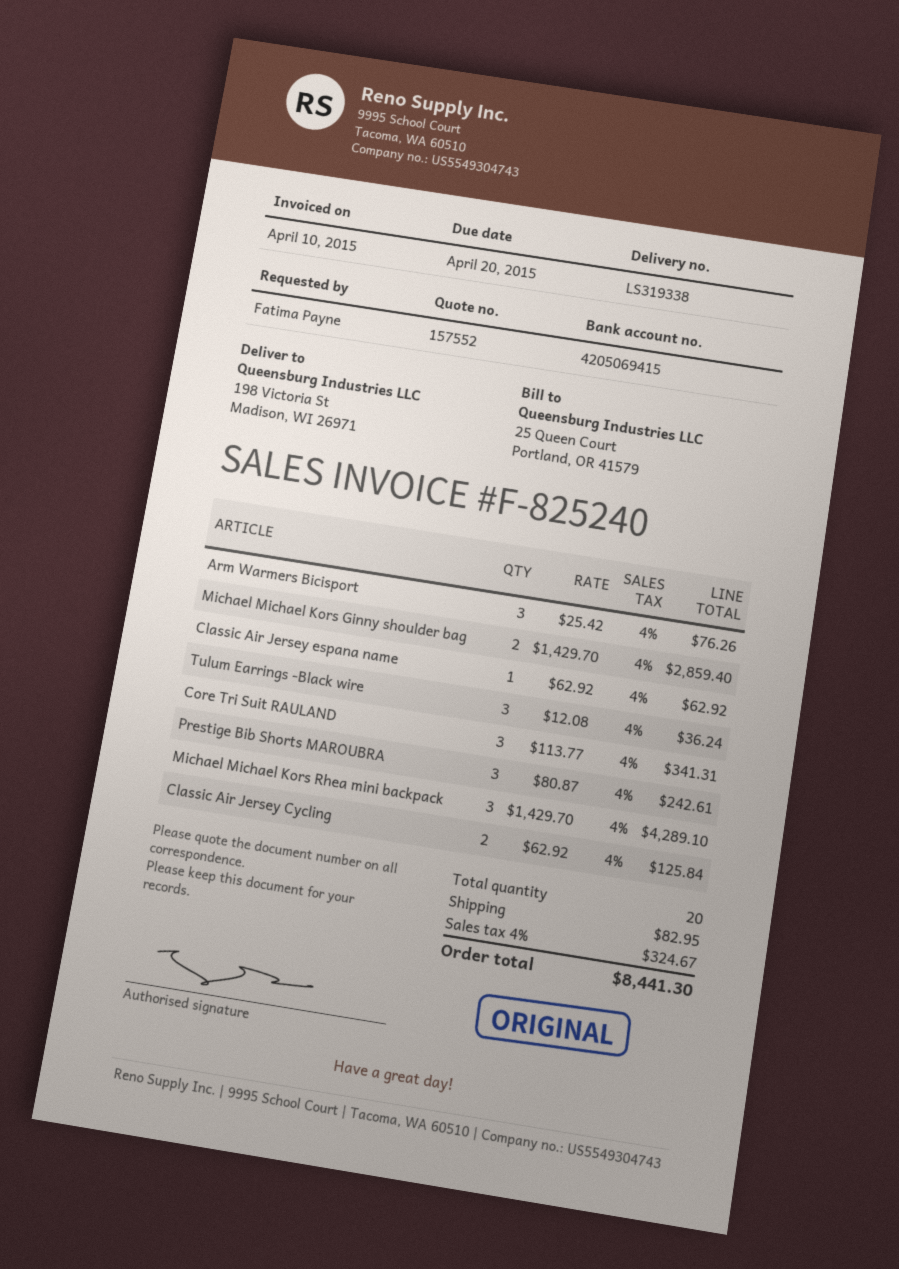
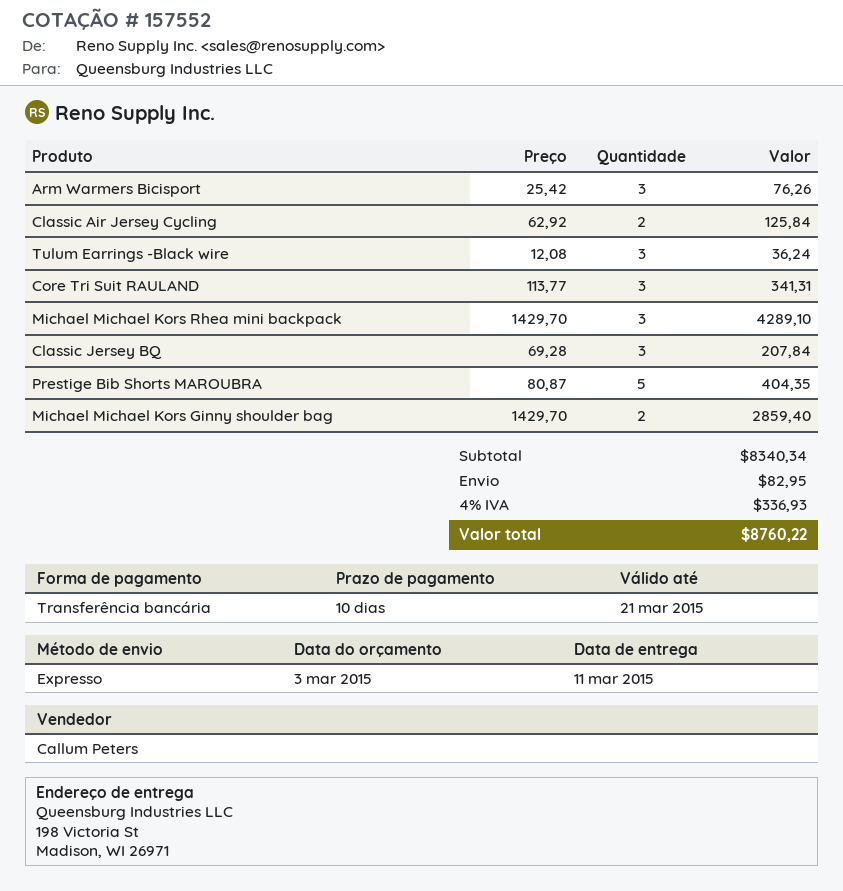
Classic Air Jersey espana name: 1 x 62.92 = 62.92 -> none
Prestige Bib Shorts MAROUBRA: 3 x 80.87 = 242.61 -> 5 x 80.87 = 404.35
Classic Jersey BQ: none -> 3 x 69.28 = 207.84
tax: 4% = 324.67 -> 4% = 336.93
total: 8441.30 -> 8760.22

